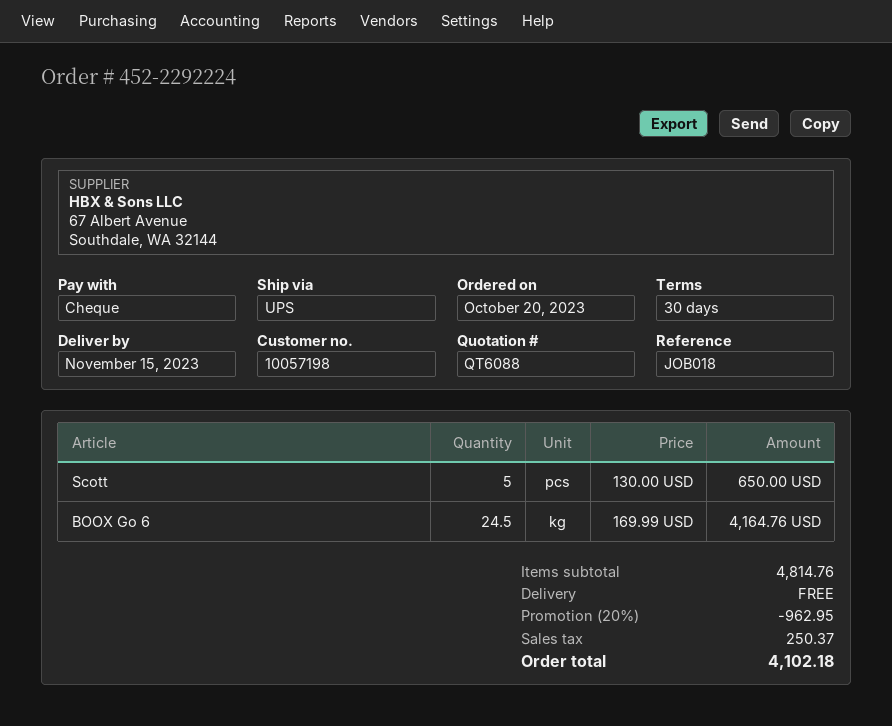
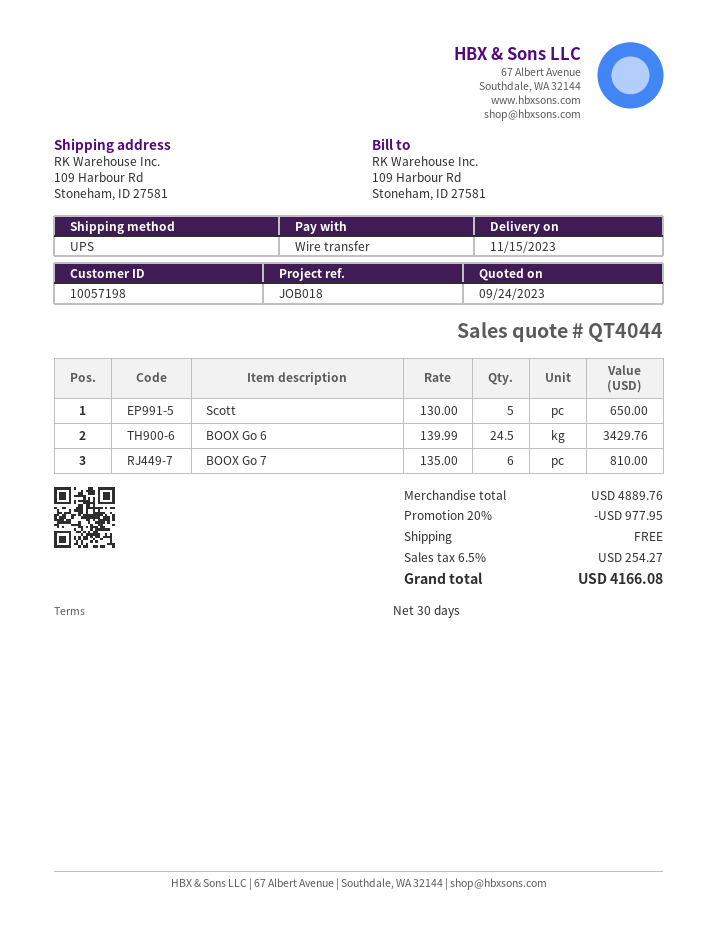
quote number: QT6088 -> QT4044
payment method: cheque -> bank transfer
BOOX Go 6: 24.5 x 169.99 = 4164.76 -> 24.5 x 139.99 = 3429.76
BOOX Go 7: none -> 6 x 135.00 = 810.00
subtotal: 4814.76 -> 4889.76
discount: 20% = 962.95 -> 20% = 977.95
tax: 250.37 -> 254.27
total: 4102.18 -> 4166.08

